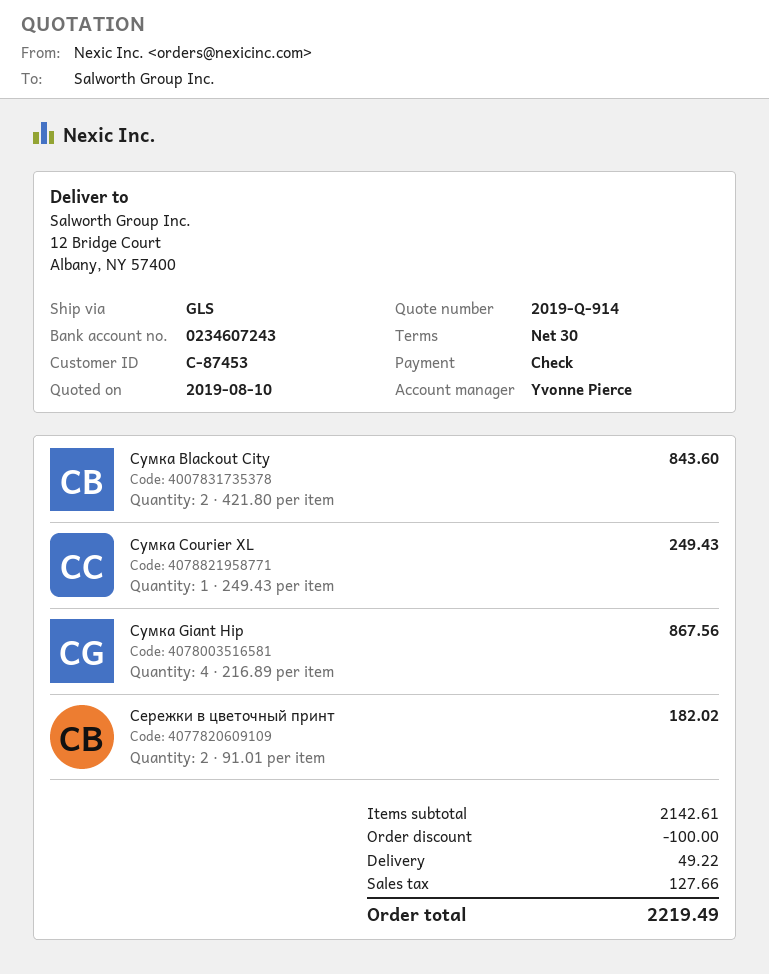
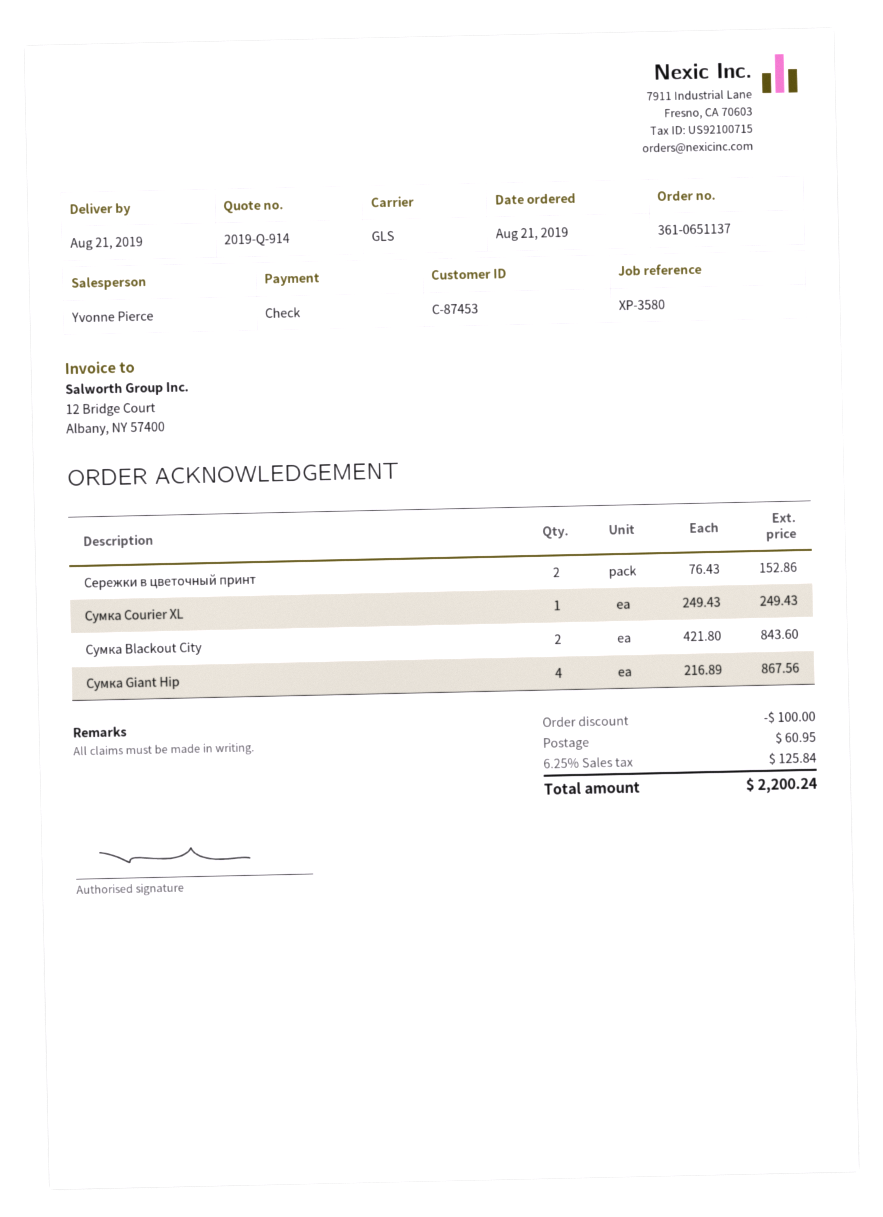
Сережки в цветочный принт: 2 x 91.01 = 182.02 -> 2 x 76.43 = 152.86
shipping: 49.22 -> 60.95
tax: 127.66 -> 125.84
total: 2219.49 -> 2200.24

